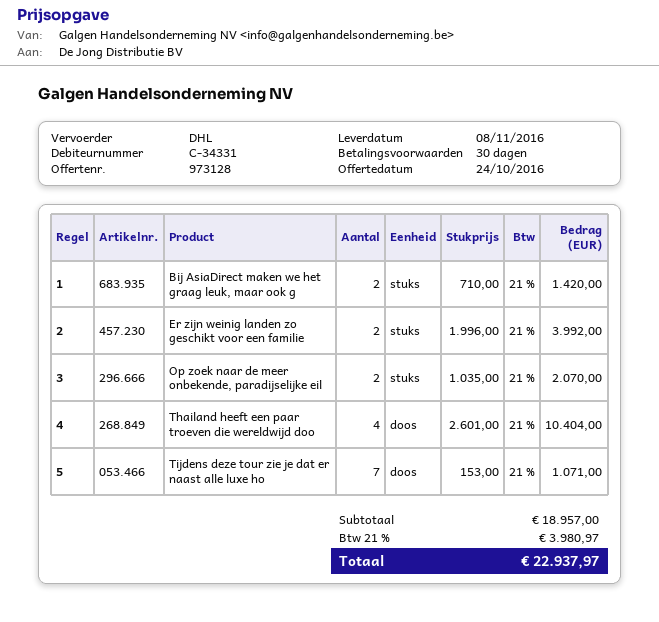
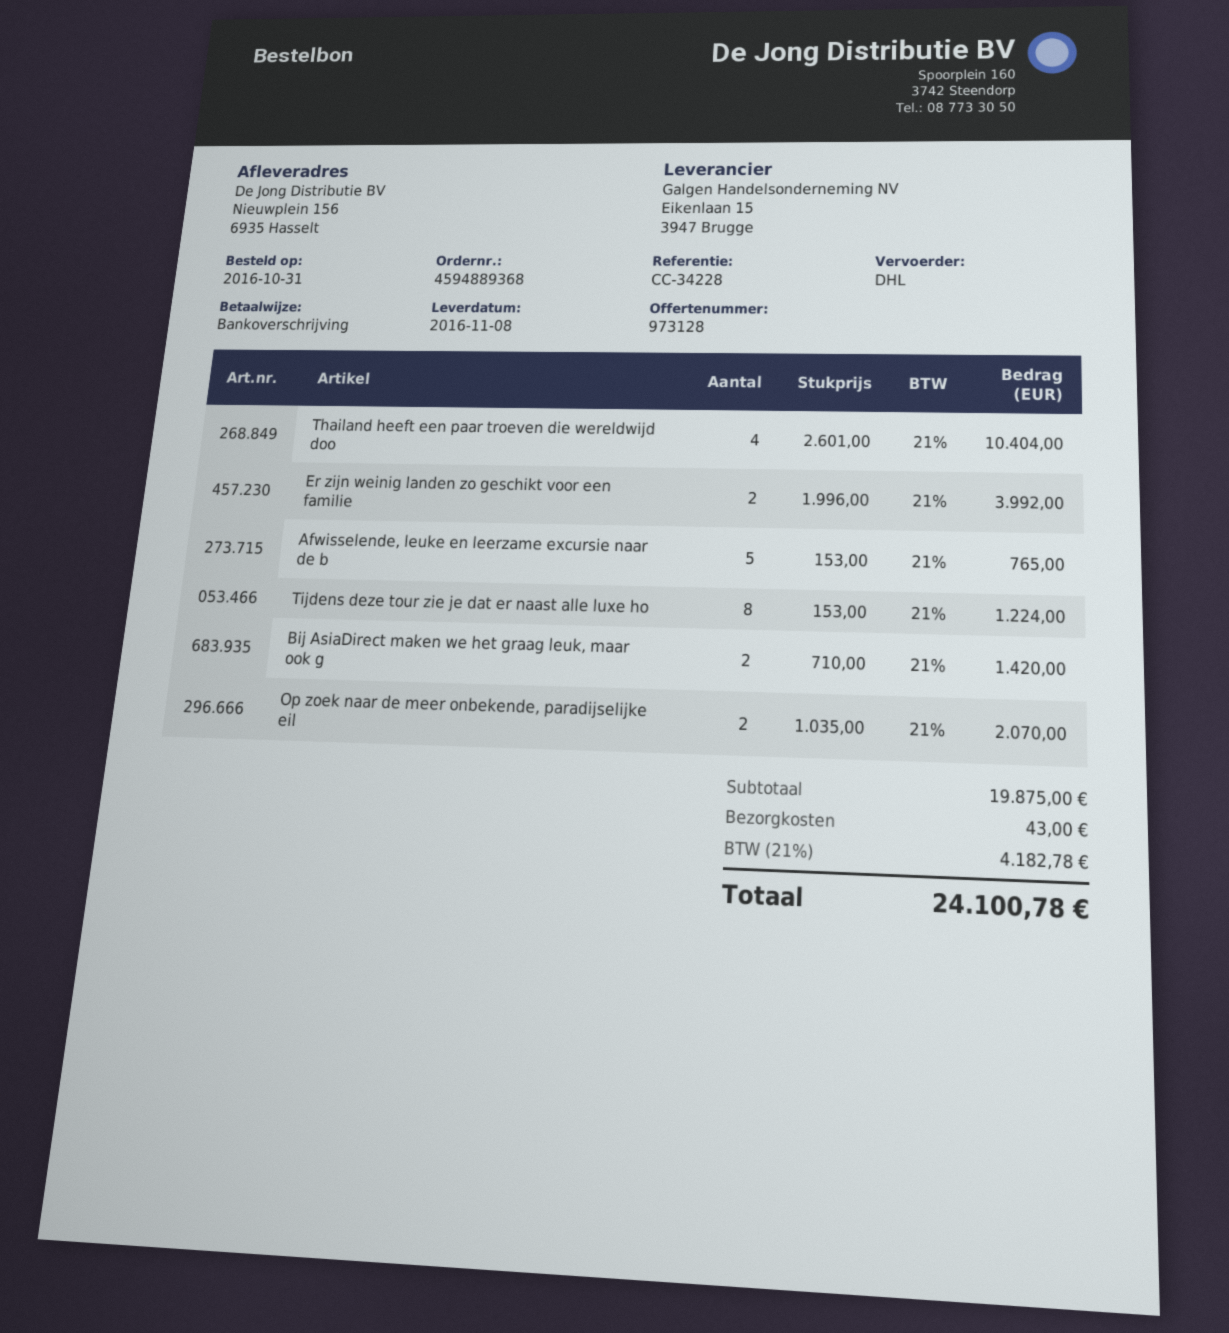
Tijdens deze tour zie je dat er naast alle luxe ho: 7 x 153.00 = 1071.00 -> 8 x 153.00 = 1224.00
Afwisselende, leuke en leerzame excursie naar de b: none -> 5 x 153.00 = 765.00
subtotal: 18957.00 -> 19875.00
shipping: none -> 43.00
tax: 21% = 3980.97 -> 21% = 4182.78
total: 22937.97 -> 24100.78

